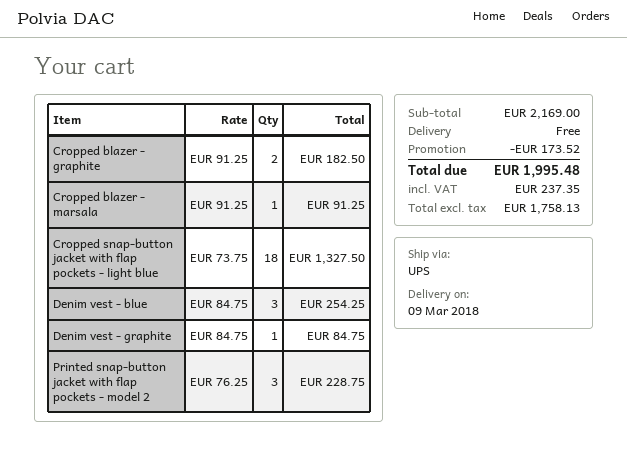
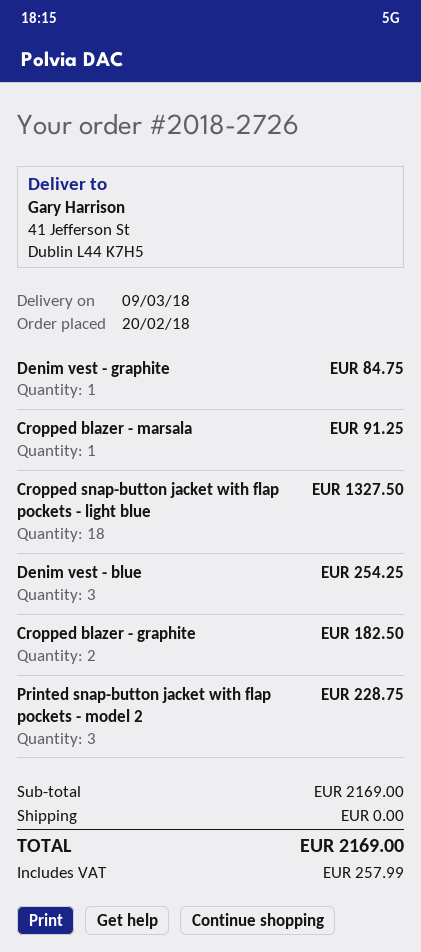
discount: 173.52 -> none
tax: 237.35 -> 257.99
total: 1995.48 -> 2169.00

